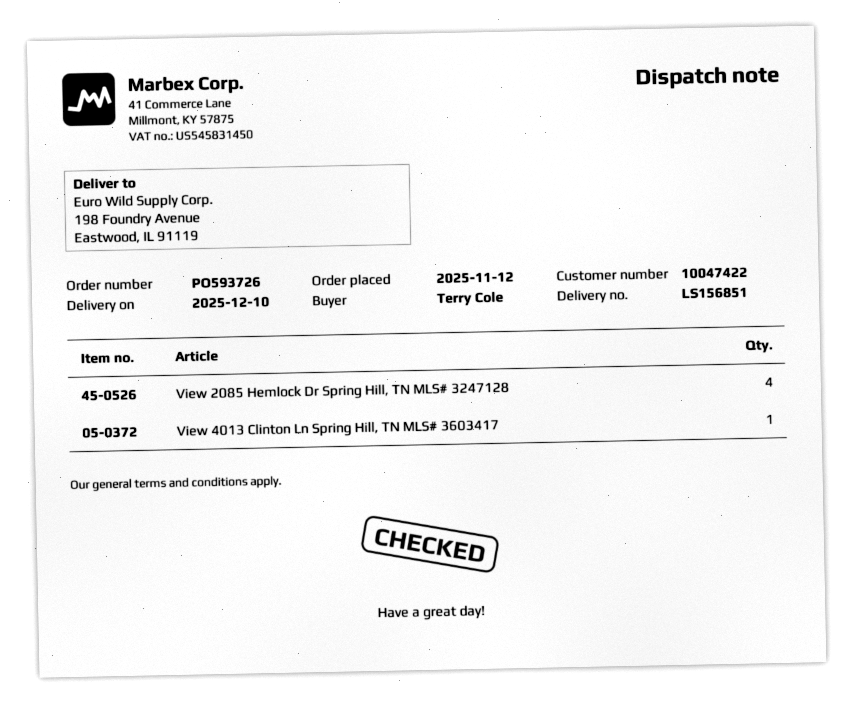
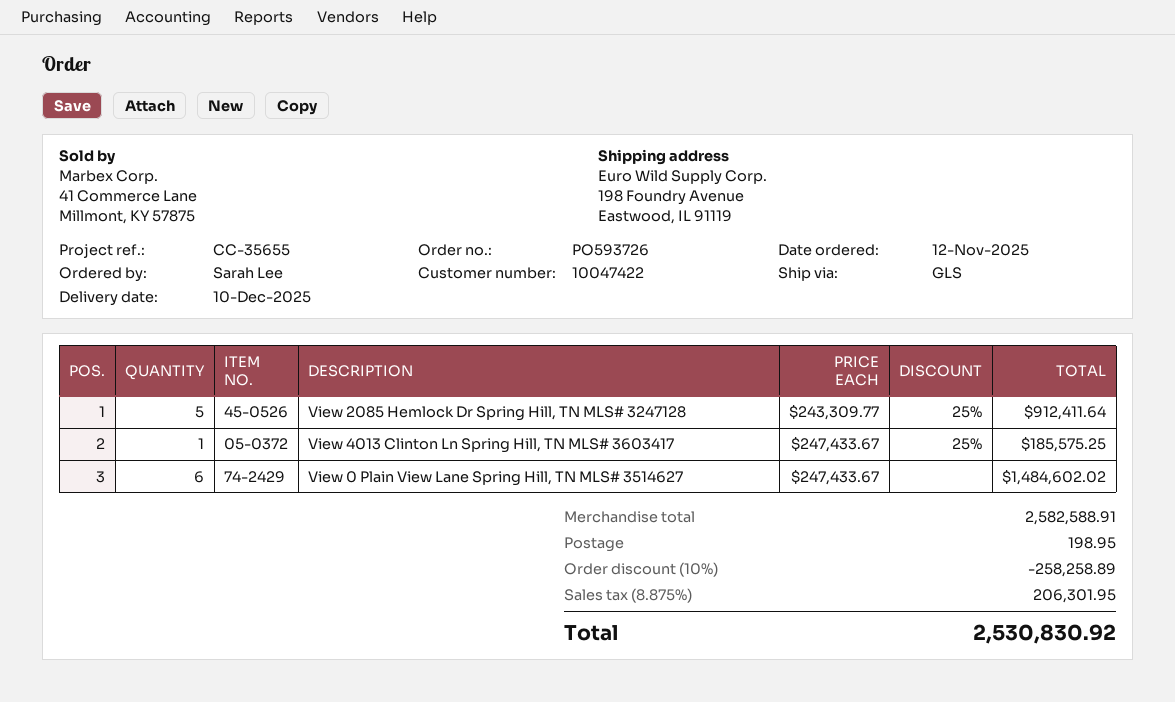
ordered by: Terry Cole -> Sarah Lee
View 2085 Hemlock Dr Spring Hill, TN MLS# 3247128: 4 -> 5
View 0 Plain View Lane Spring Hill, TN MLS# 3514627: none -> 6

